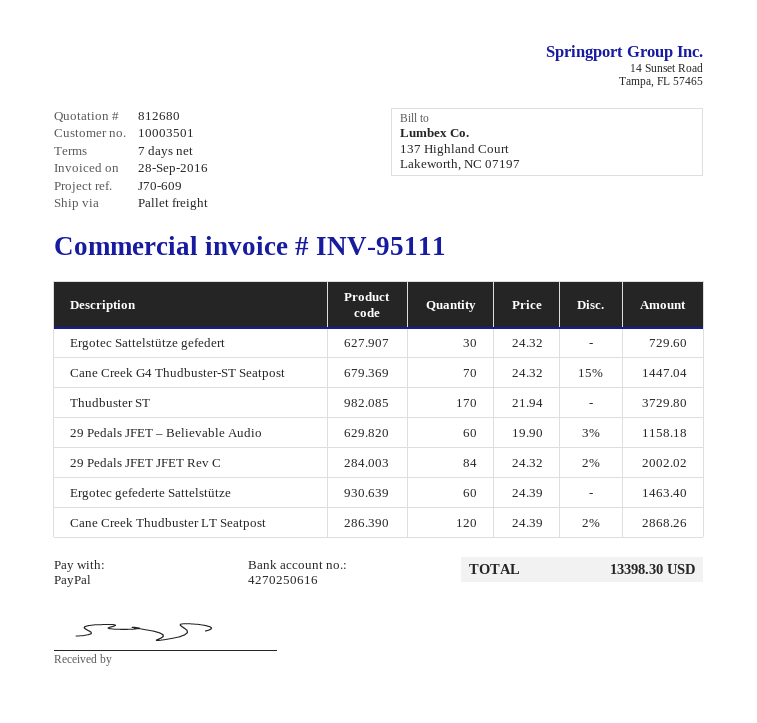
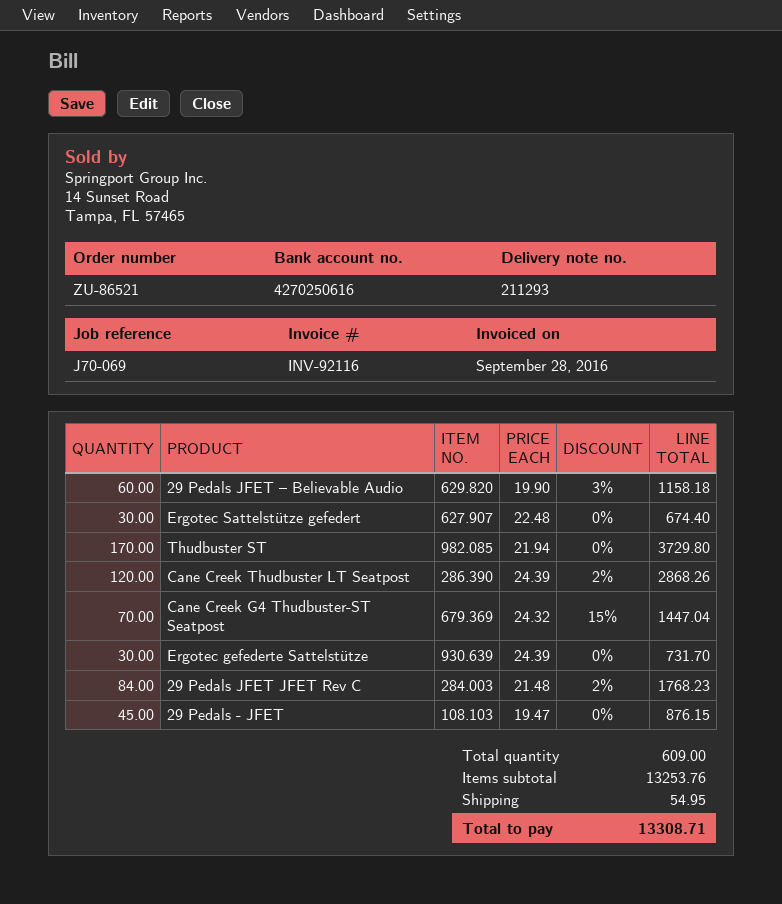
invoice number: INV-95111 -> INV-92116
reference: J70-609 -> J70-069
Ergotec Sattelstütze gefedert: 30 x 24.32 = 729.60 -> 30 x 22.48 = 674.40
29 Pedals JFET JFET Rev C: 84 x 24.32 - 2% = 2002.02 -> 84 x 21.48 - 2% = 1768.23
Ergotec gefederte Sattelstütze: 60 x 24.39 = 1463.40 -> 30 x 24.39 = 731.70
29 Pedals - JFET: none -> 45 x 19.47 = 876.15
shipping: none -> 54.95
total: 13398.30 -> 13308.71

